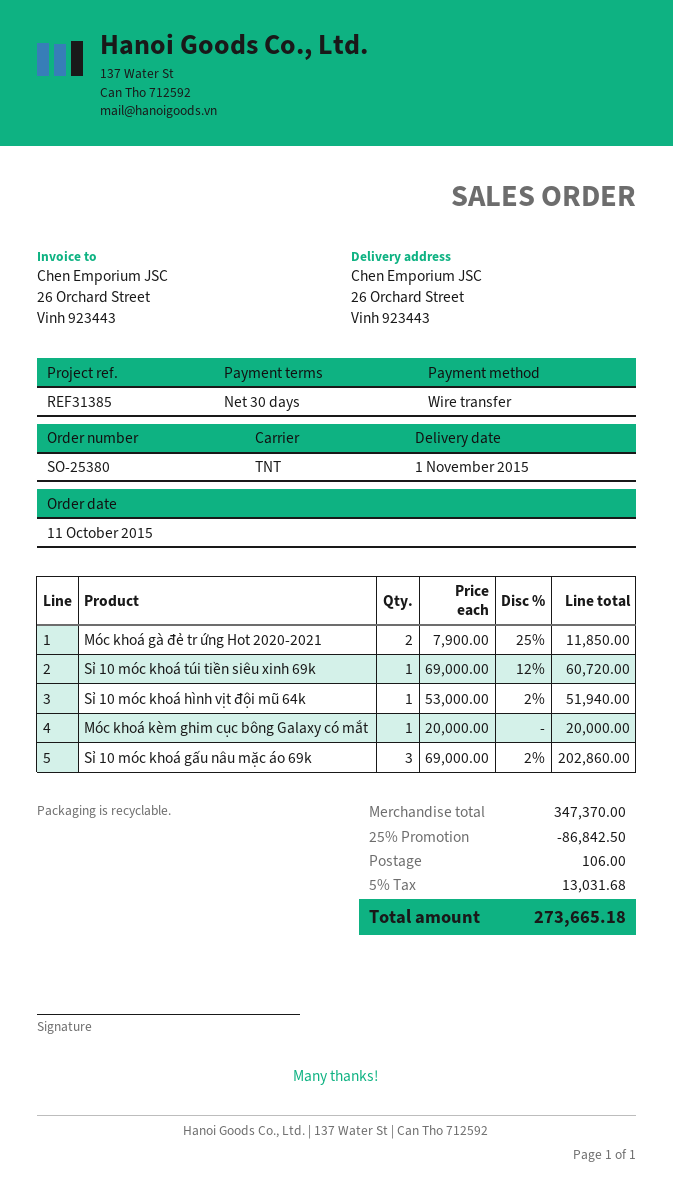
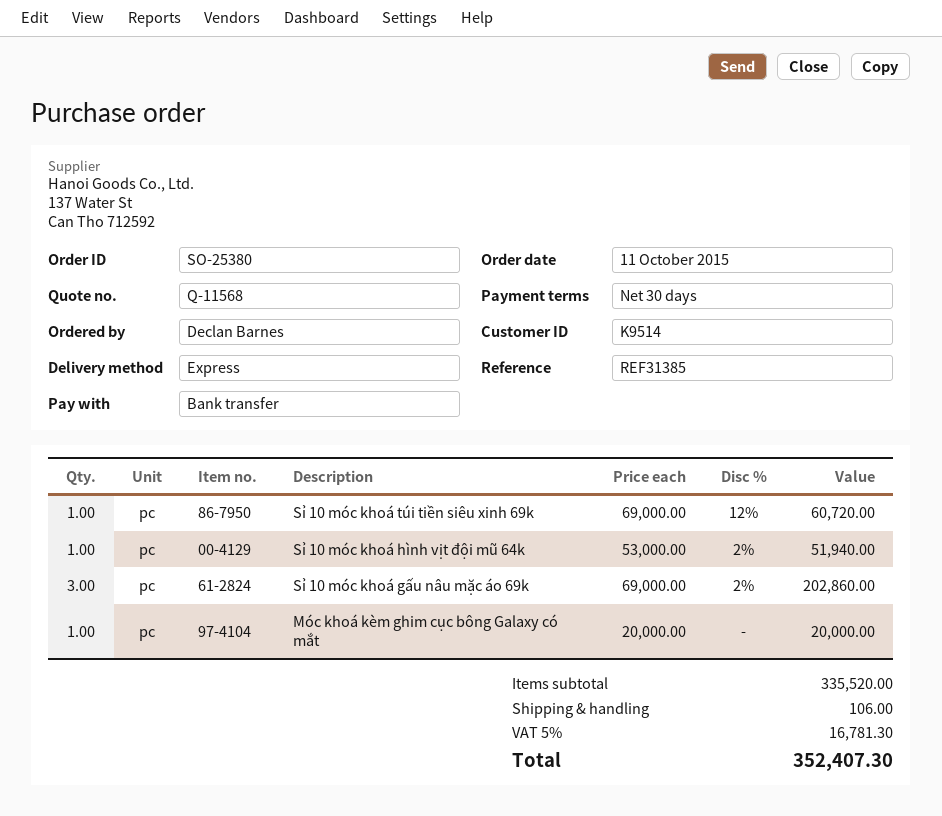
shipping method: TNT -> express
Móc khoá gà đẻ tr ứng Hot 2020-2021: 2 x 7900.00 - 25% = 11850.00 -> none
subtotal: 347370.00 -> 335520.00
discount: 25% = 86842.50 -> none
tax: 5% = 13031.68 -> 5% = 16781.30
total: 273665.18 -> 352407.30

